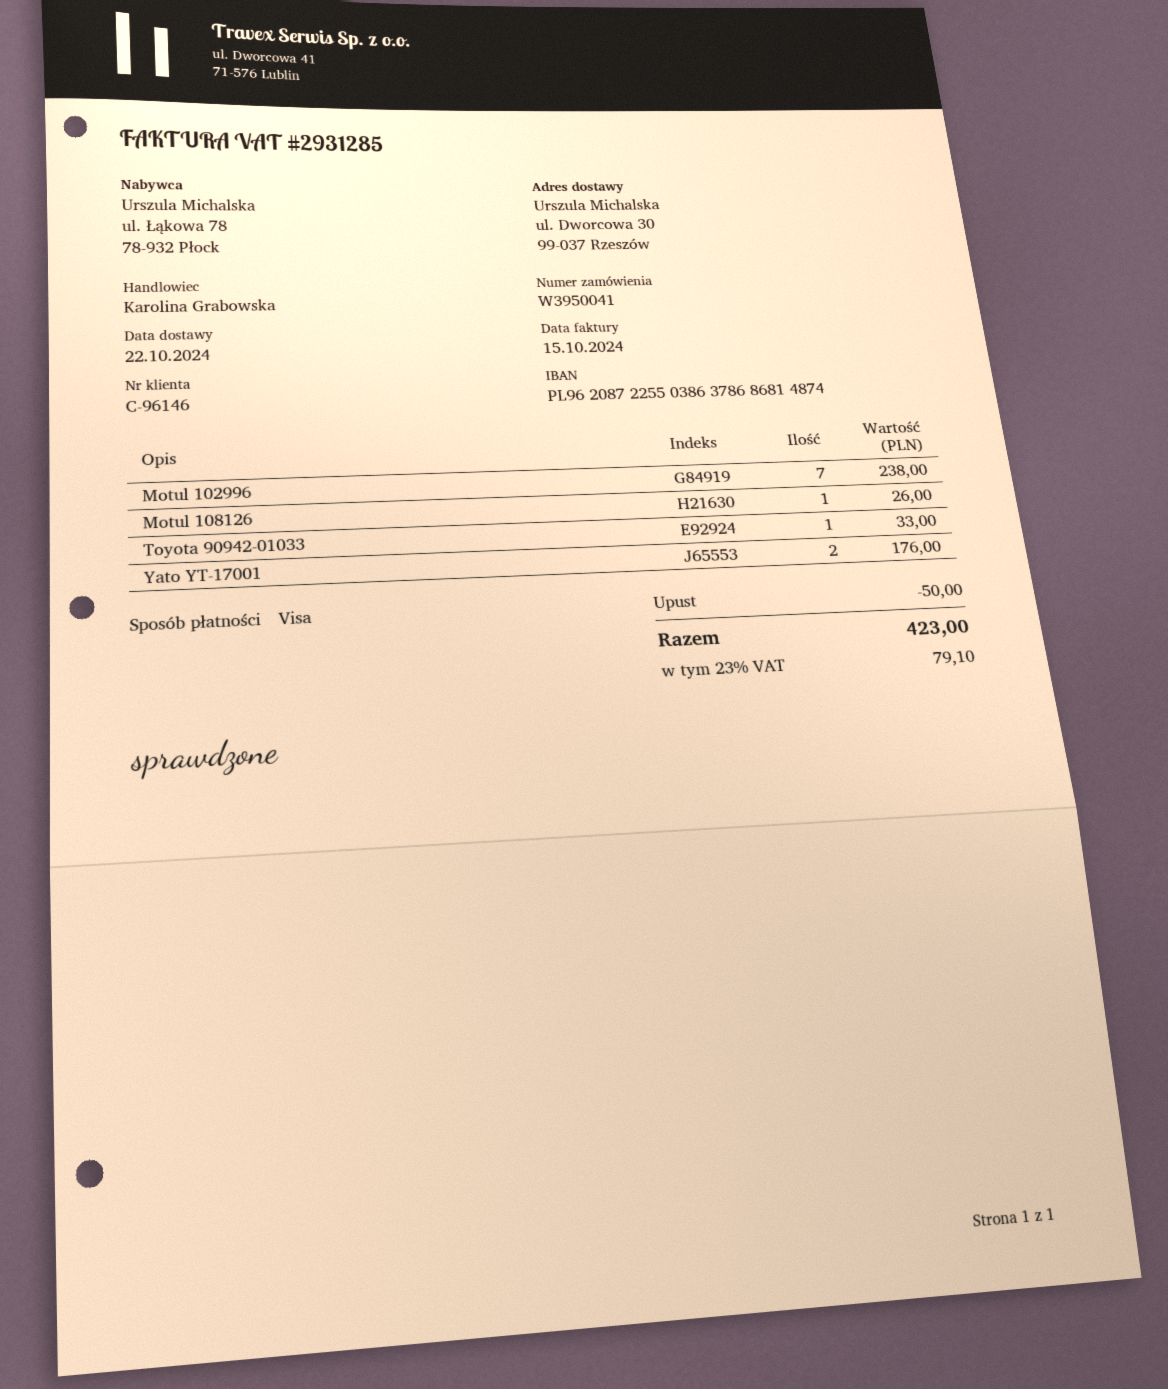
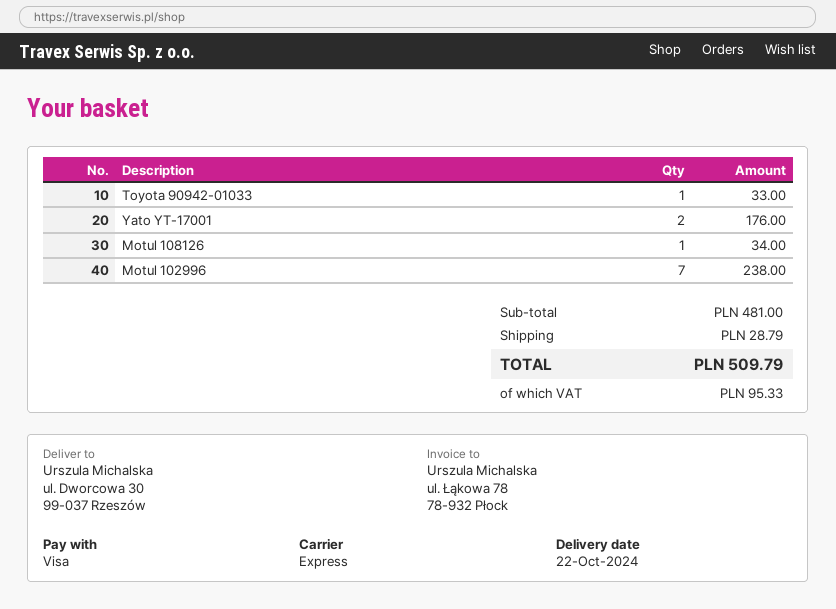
Motul 108126: 1 for 26.00 -> 1 for 34.00
discount: 50.00 -> none
shipping: none -> 28.79
tax: 79.10 -> 95.33
total: 423.00 -> 509.79

